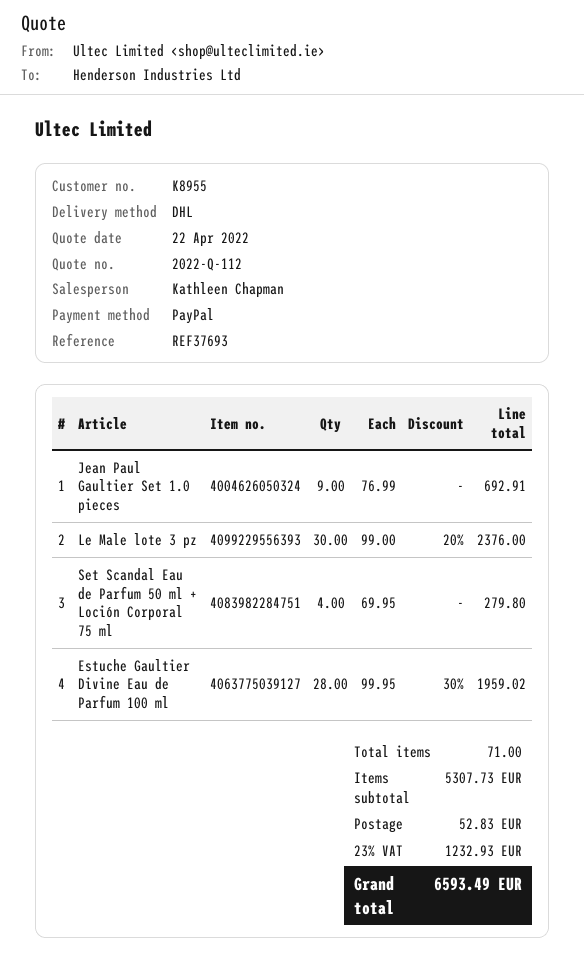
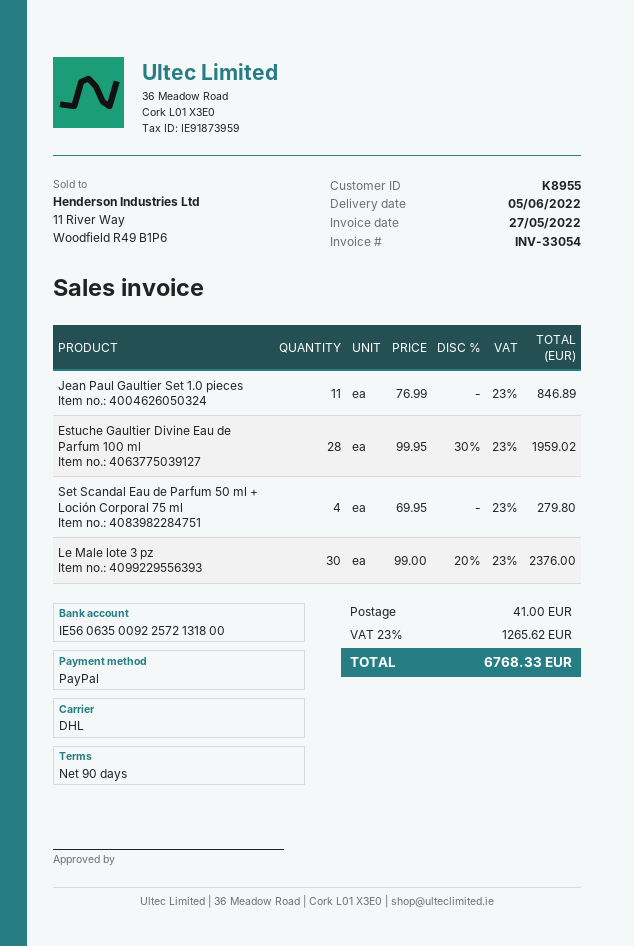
Jean Paul Gaultier Set 1.0 pieces: 9 x 76.99 = 692.91 -> 11 x 76.99 = 846.89
shipping: 52.83 -> 41.00
tax: 23% = 1232.93 -> 23% = 1265.62
total: 6593.49 -> 6768.33

